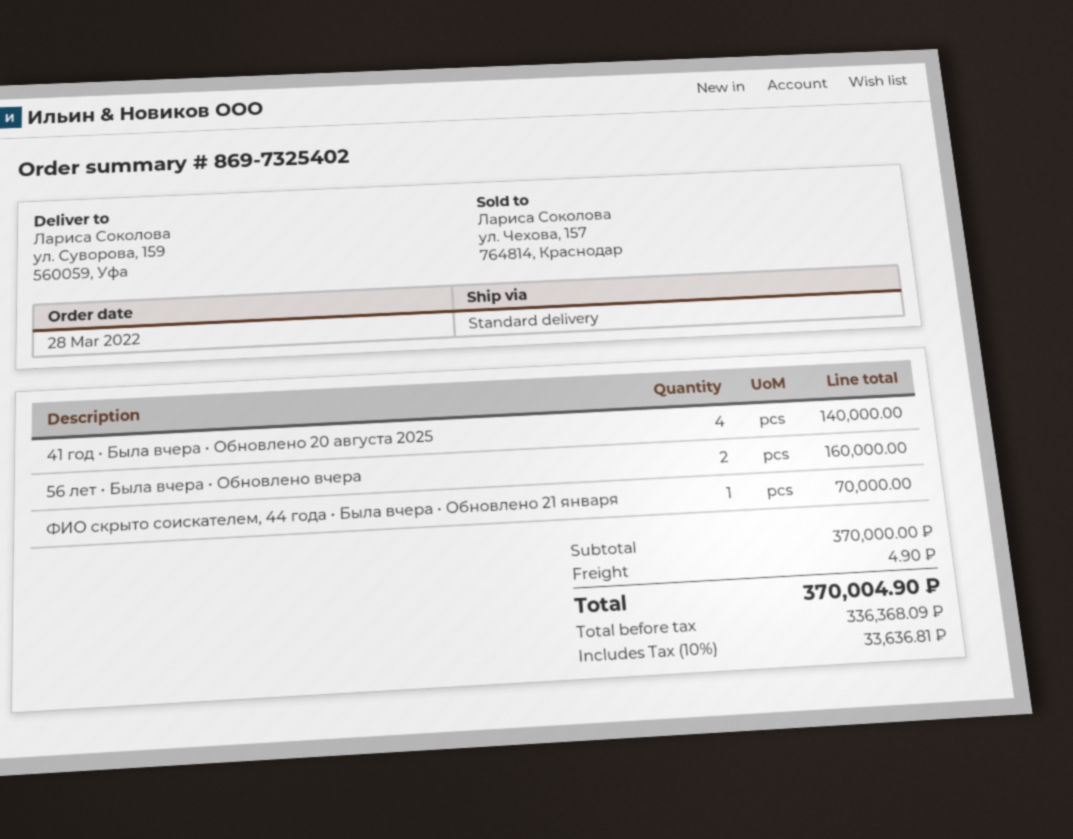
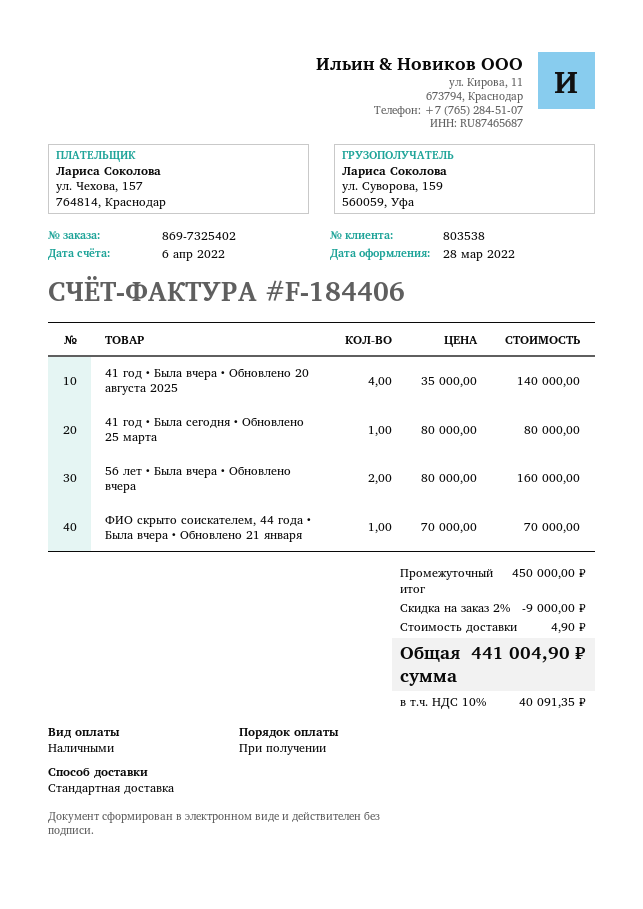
41 год • Была сегодня • Обновлено 25 марта: none -> 1 for 80000.00
subtotal: 370000.00 -> 450000.00
discount: none -> 2% = 9000.00
tax: 10% = 33636.81 -> 10% = 40091.35
total: 370004.90 -> 441004.90

